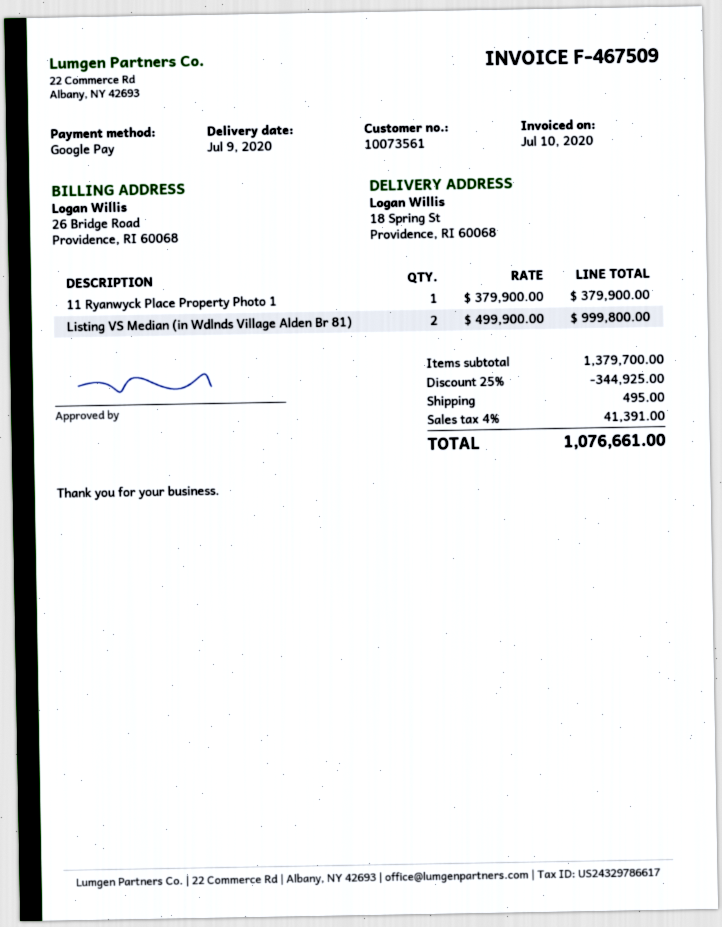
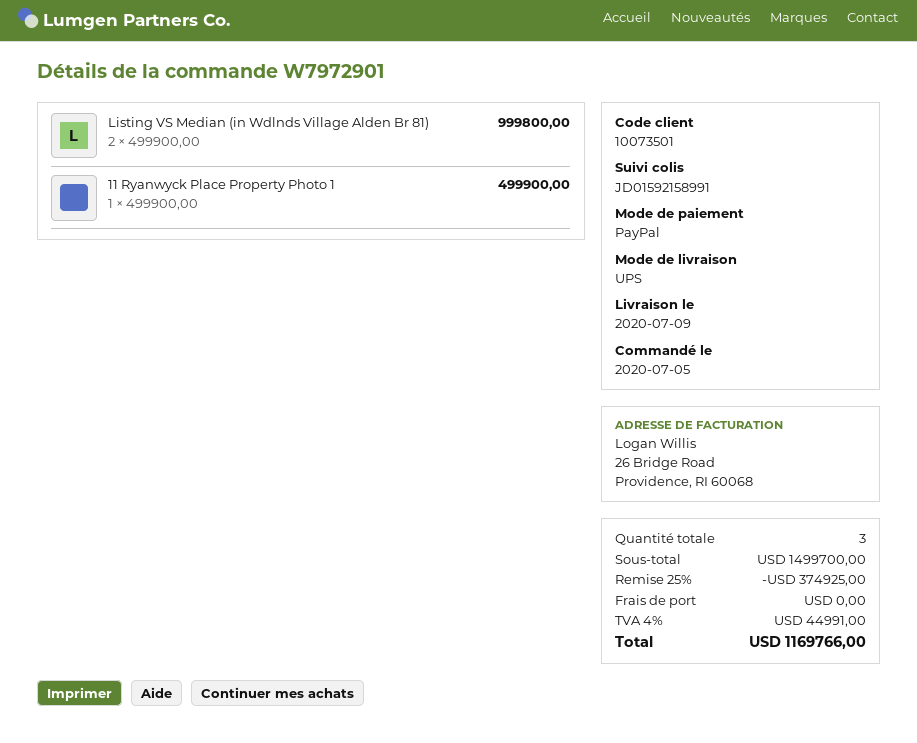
customer number: 10073561 -> 10073501
payment method: Google Pay -> PayPal
11 Ryanwyck Place Property Photo 1: 1 x 379900.00 = 379900.00 -> 1 x 499900.00 = 499900.00
subtotal: 1379700.00 -> 1499700.00
discount: 25% = 344925.00 -> 25% = 374925.00
shipping: 495.00 -> 0.00
tax: 4% = 41391.00 -> 4% = 44991.00
total: 1076661.00 -> 1169766.00

